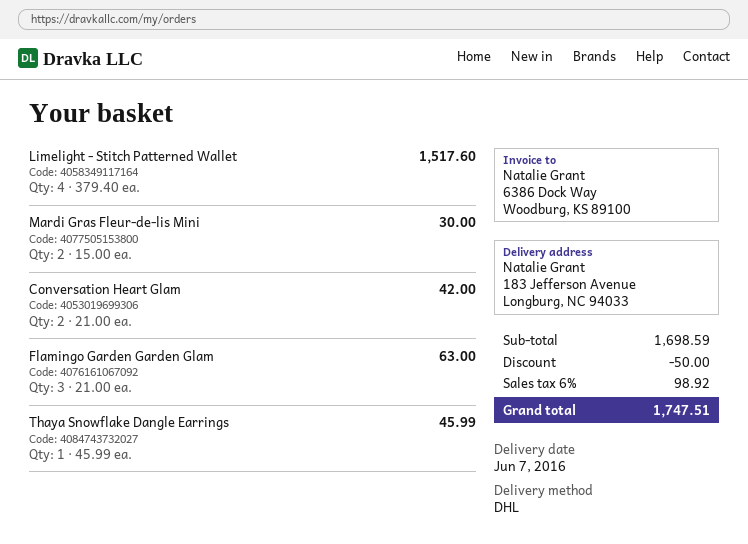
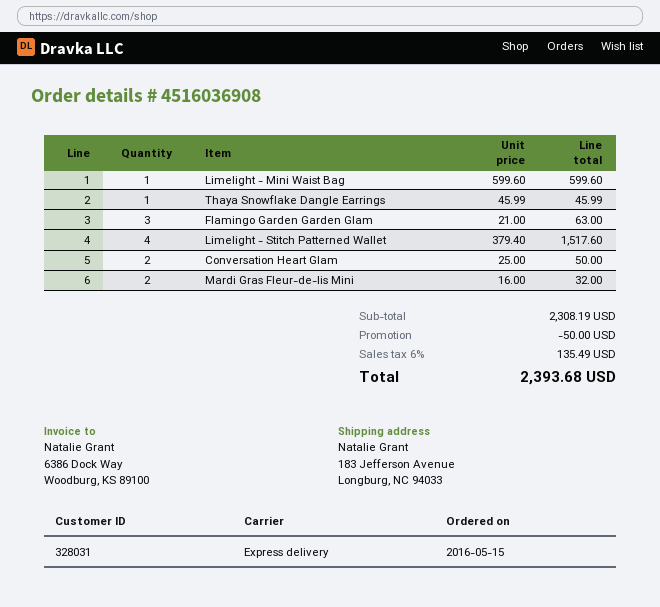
shipping method: DHL -> express
Mardi Gras Fleur-de-lis Mini: 2 x 15.00 = 30.00 -> 2 x 16.00 = 32.00
Conversation Heart Glam: 2 x 21.00 = 42.00 -> 2 x 25.00 = 50.00
Limelight - Mini Waist Bag: none -> 1 x 599.60 = 599.60
subtotal: 1698.59 -> 2308.19
tax: 6% = 98.92 -> 6% = 135.49
total: 1747.51 -> 2393.68

